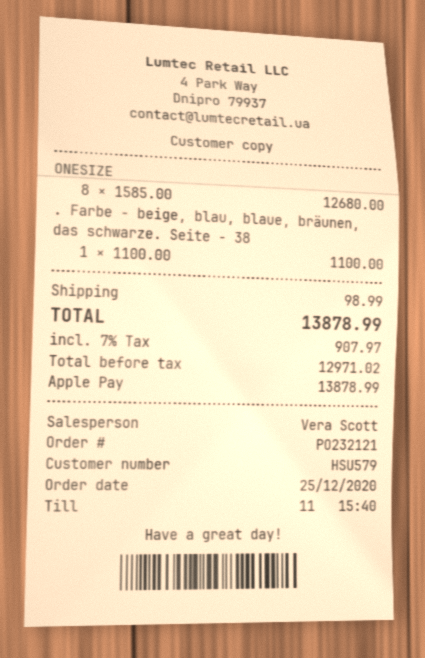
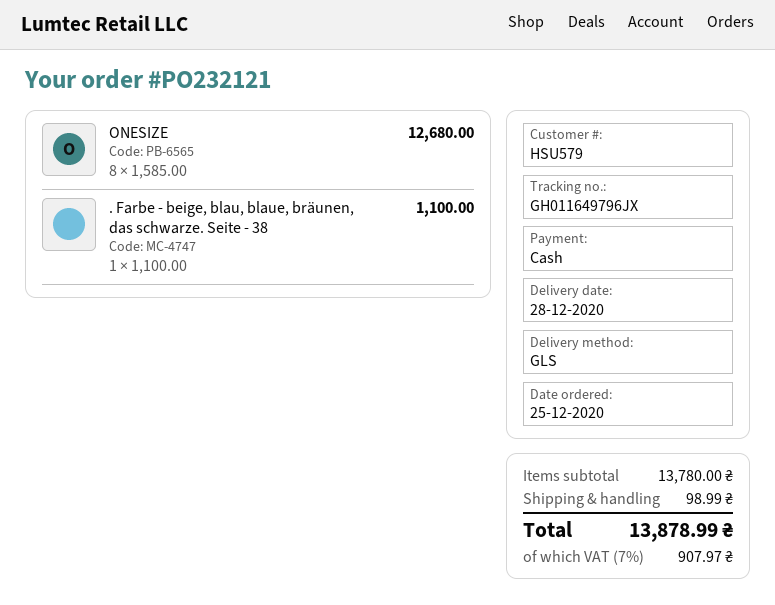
payment method: Apple Pay -> cash

